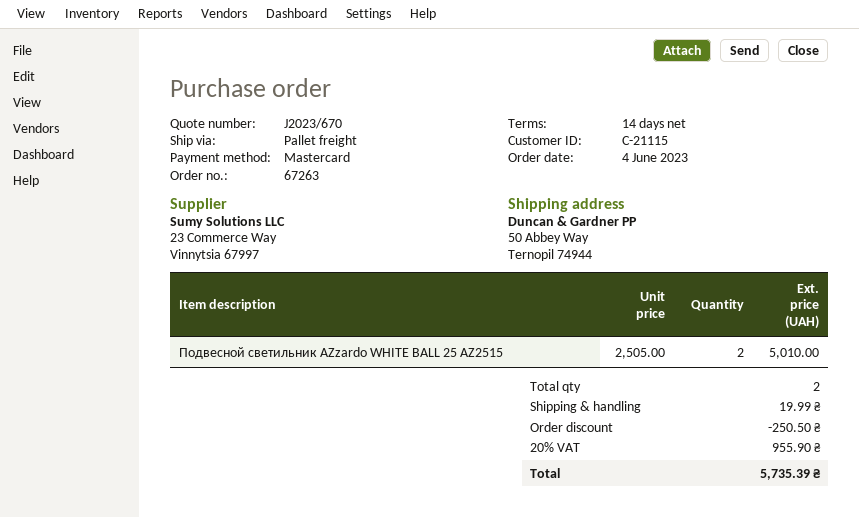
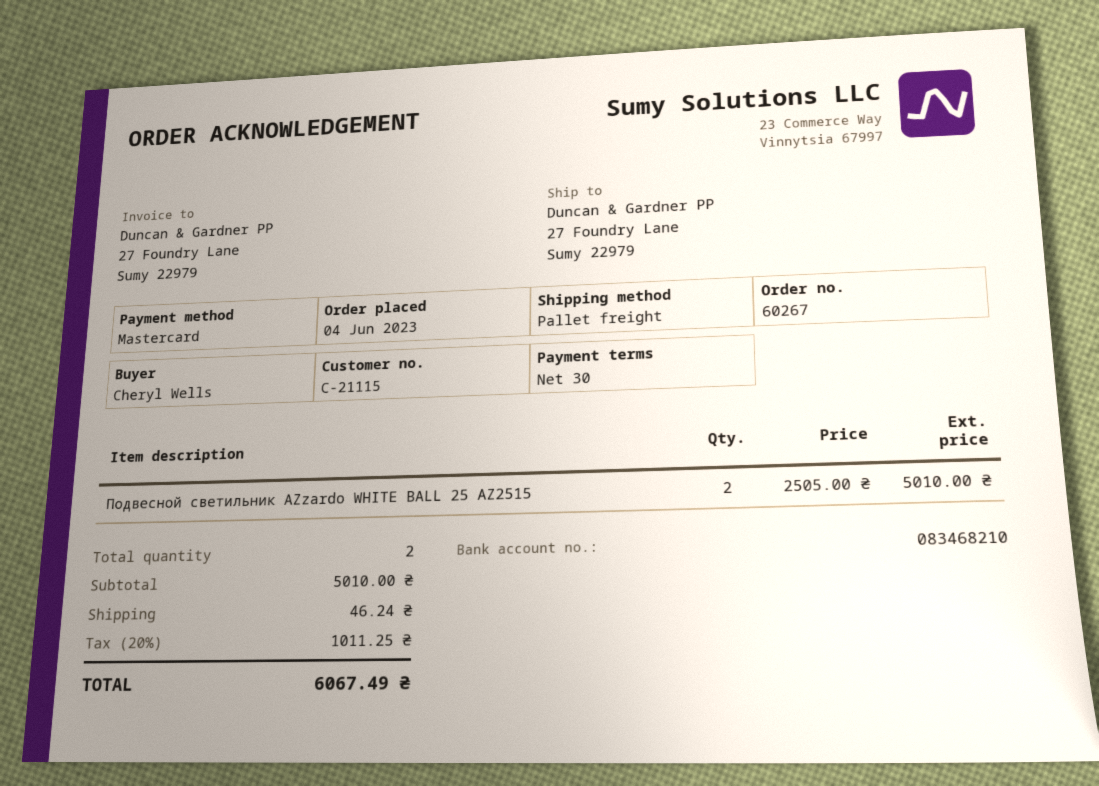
order number: 67263 -> 60267
payment terms: 14 days -> 30 days
ship to: 50 Abbey Way, Ternopil 74944 -> 27 Foundry Lane, Sumy 22979
discount: 250.50 -> none
shipping: 19.99 -> 46.24
tax: 20% = 955.90 -> 20% = 1011.25
total: 5735.39 -> 6067.49

